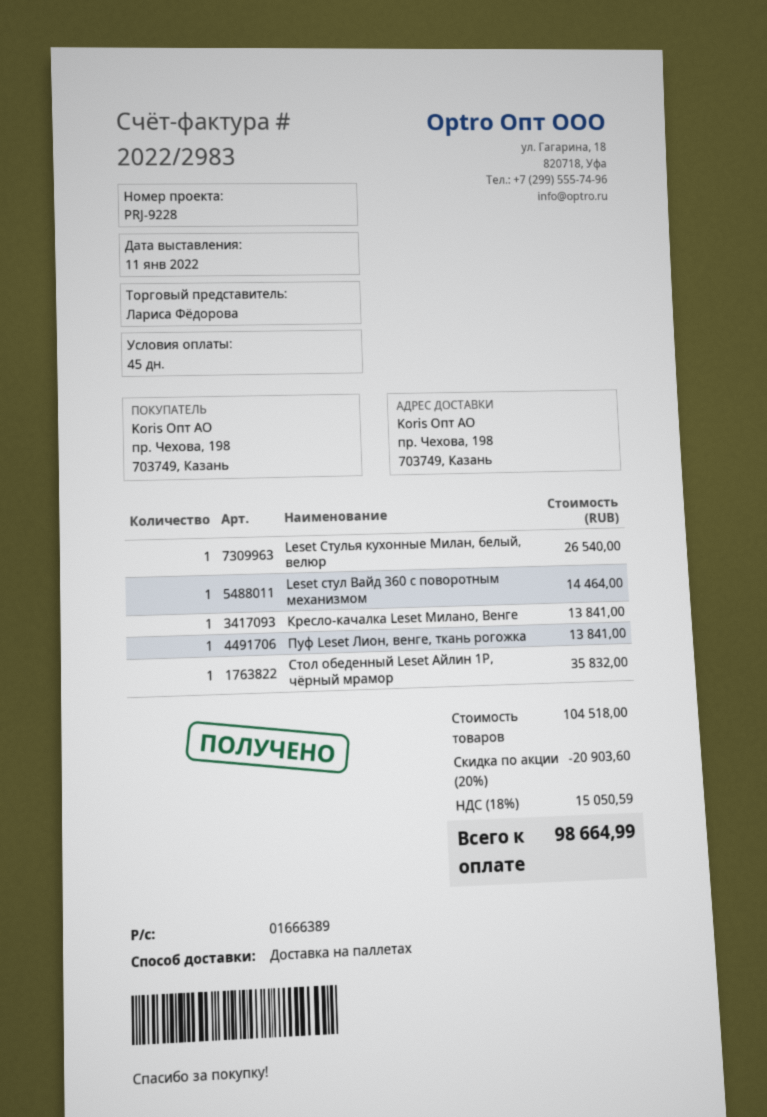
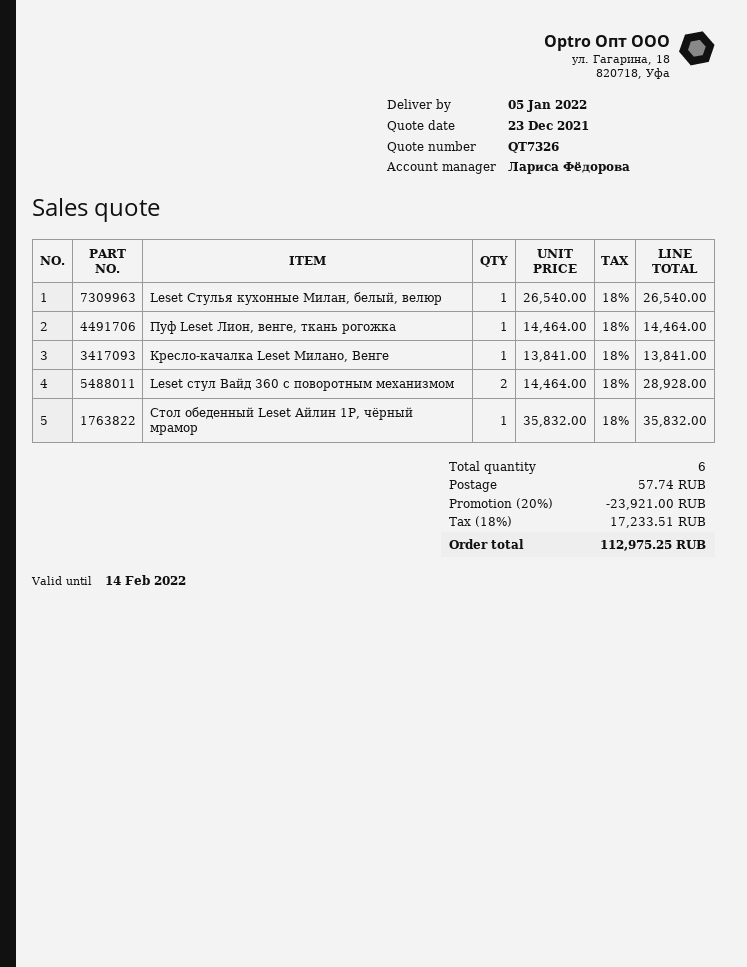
Leset стул Вайд 360 с поворотным механизмом: 1 for 14464.00 -> 2 for 28928.00
Пуф Leset Лион, венге, ткань рогожка: 1 for 13841.00 -> 1 for 14464.00
discount: 20% = 20903.60 -> 20% = 23921.00
shipping: none -> 57.74
tax: 18% = 15050.59 -> 18% = 17233.51
total: 98664.99 -> 112975.25

